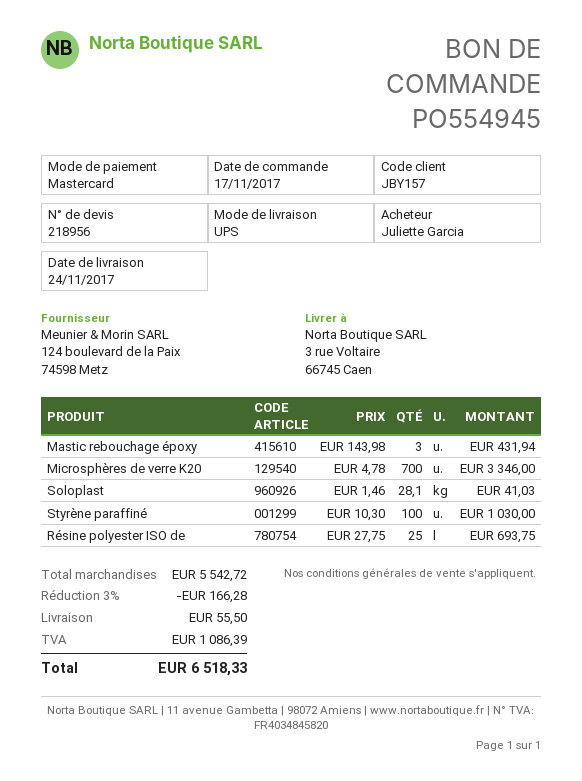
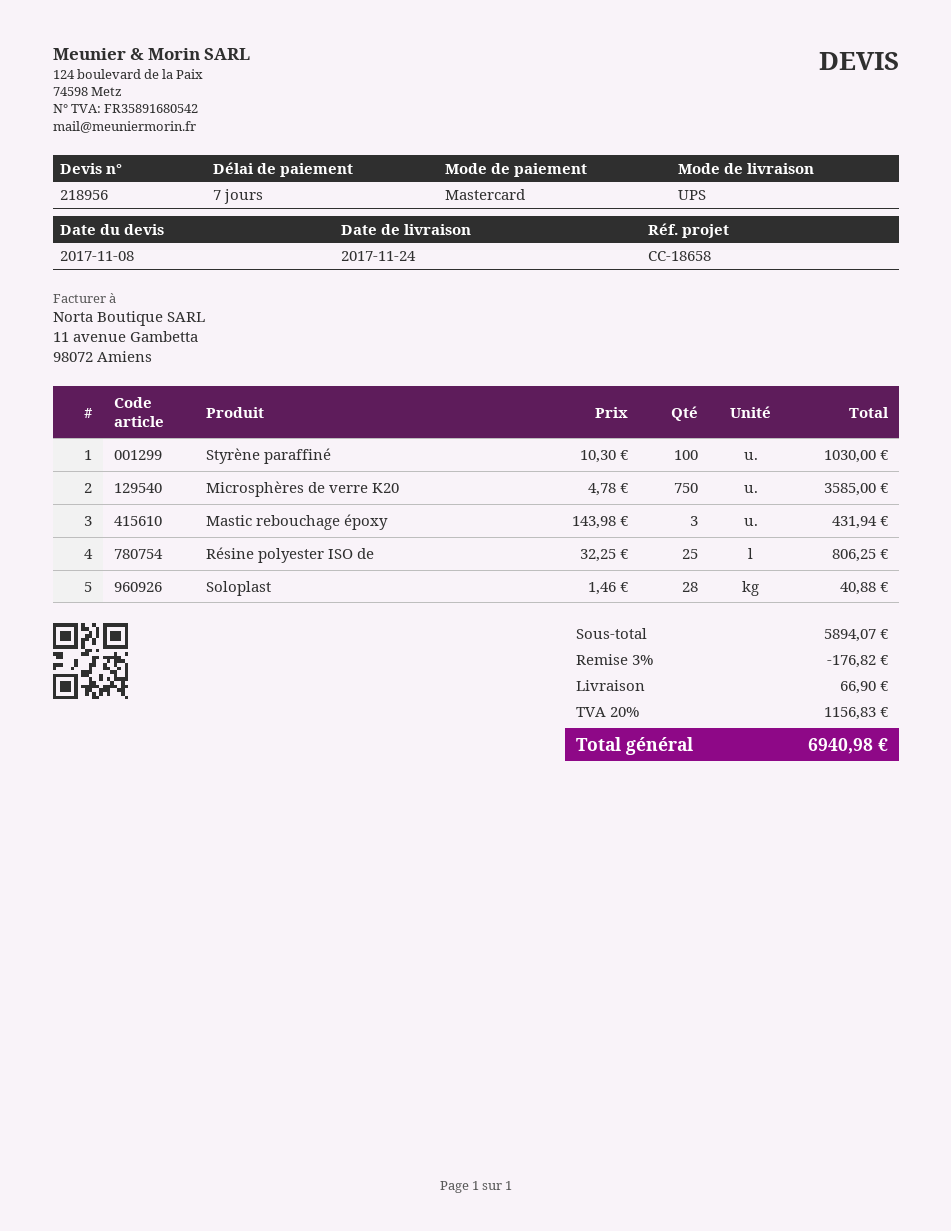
Microsphères de verre K20: 700 x 4.78 = 3346.00 -> 750 x 4.78 = 3585.00
Soloplast: 28.1 x 1.46 = 41.03 -> 28 x 1.46 = 40.88
Résine polyester ISO de: 25 x 27.75 = 693.75 -> 25 x 32.25 = 806.25
subtotal: 5542.72 -> 5894.07
discount: 3% = 166.28 -> 3% = 176.82
shipping: 55.50 -> 66.90
tax: 1086.39 -> 1156.83
total: 6518.33 -> 6940.98

